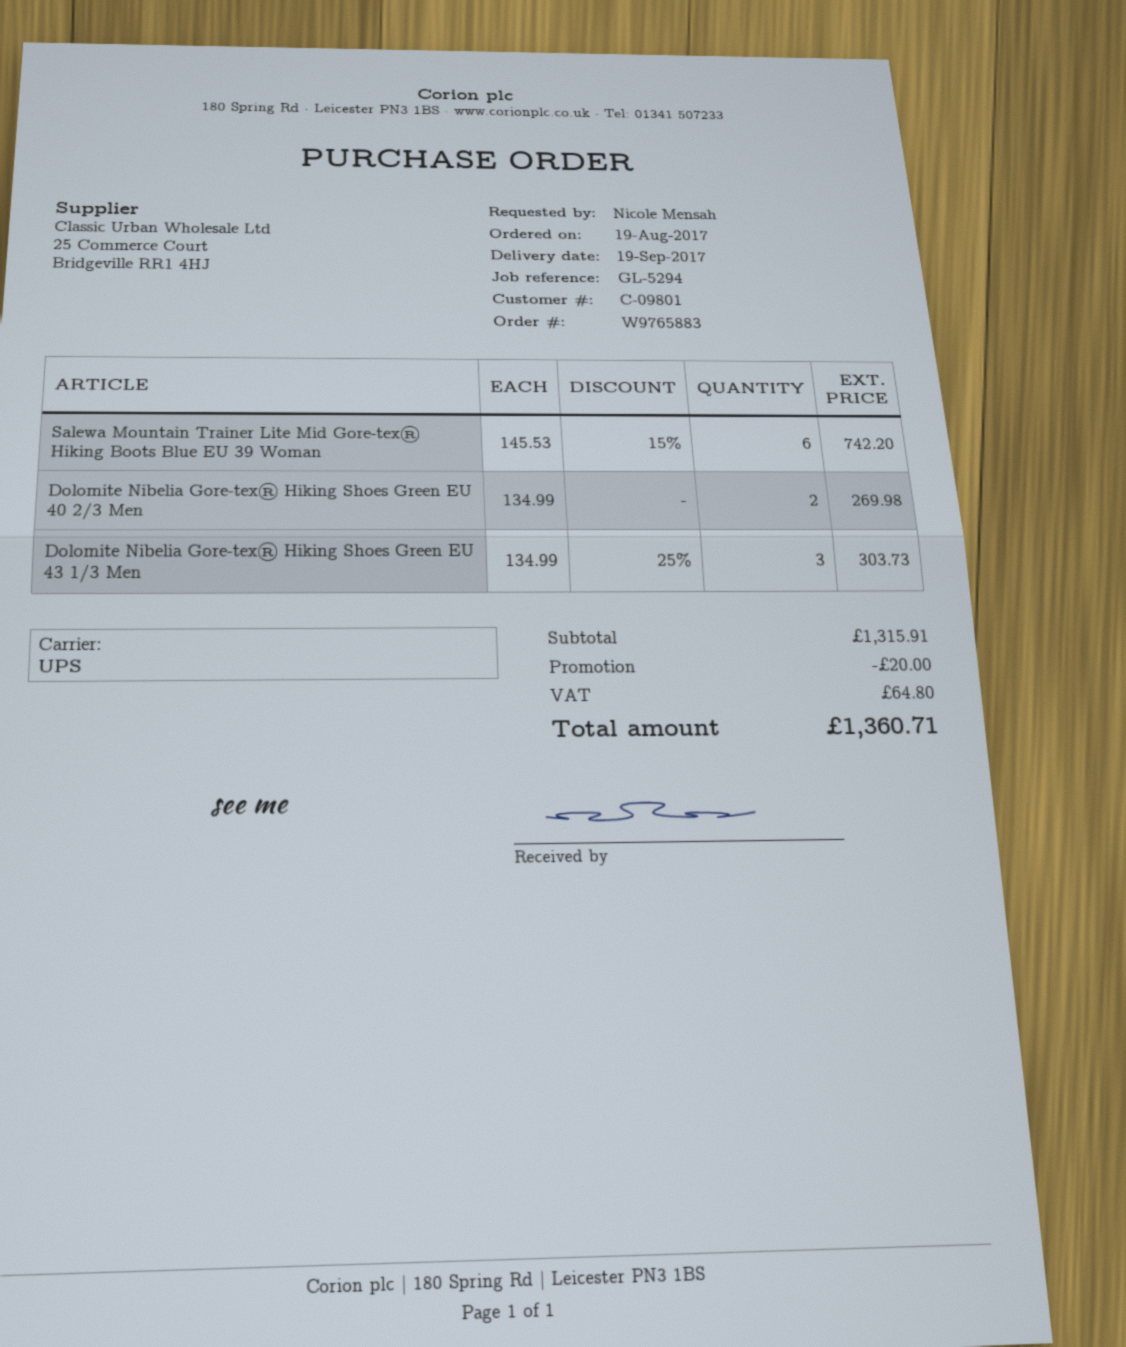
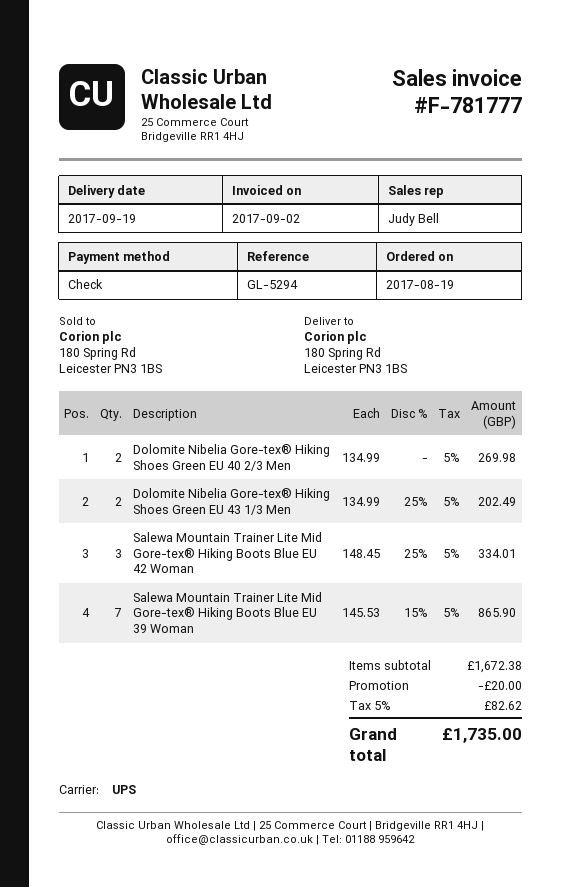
Salewa Mountain Trainer Lite Mid Gore-tex® Hiking Boots Blue EU 39 Woman: 6 x 145.53 - 15% = 742.20 -> 7 x 145.53 - 15% = 865.90
Dolomite Nibelia Gore-tex® Hiking Shoes Green EU 43 1/3 Men: 3 x 134.99 - 25% = 303.73 -> 2 x 134.99 - 25% = 202.49
Salewa Mountain Trainer Lite Mid Gore-tex® Hiking Boots Blue EU 42 Woman: none -> 3 x 148.45 - 25% = 334.01
subtotal: 1315.91 -> 1672.38
tax: 64.80 -> 82.62
total: 1360.71 -> 1735.00

